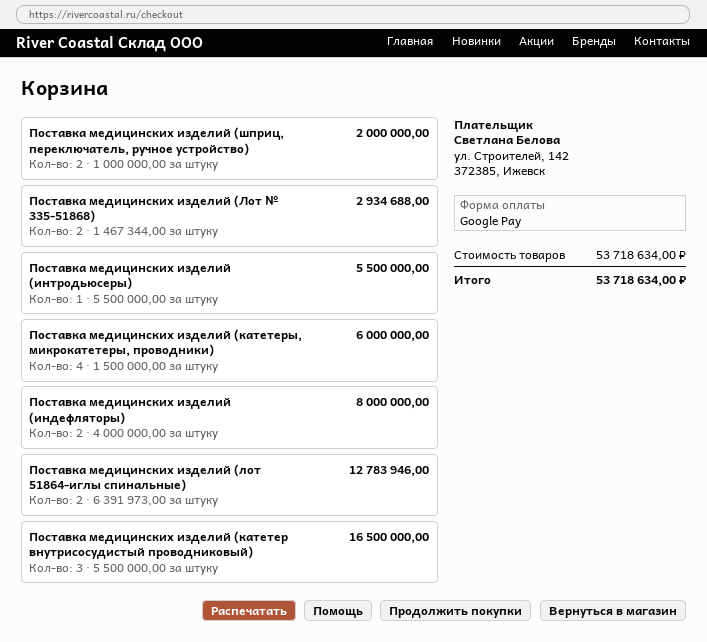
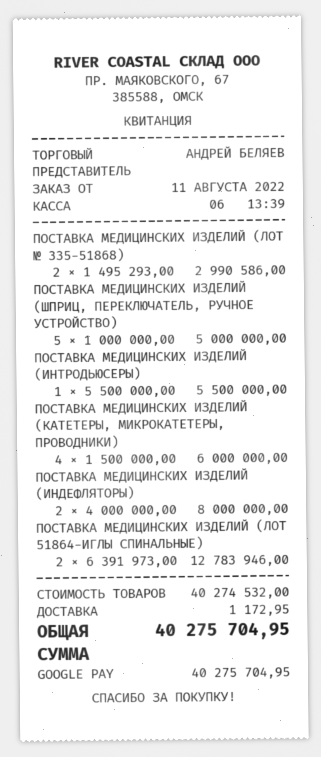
Поставка медицинских изделий (шприц, переключатель, ручное устройство): 2 x 1000000.00 = 2000000.00 -> 5 x 1000000.00 = 5000000.00
Поставка медицинских изделий (Лот № 335-51868): 2 x 1467344.00 = 2934688.00 -> 2 x 1495293.00 = 2990586.00
Поставка медицинских изделий (катетер внутрисосудистый проводниковый): 3 x 5500000.00 = 16500000.00 -> none
subtotal: 53718634.00 -> 40274532.00
shipping: none -> 1172.95
total: 53718634.00 -> 40275704.95

